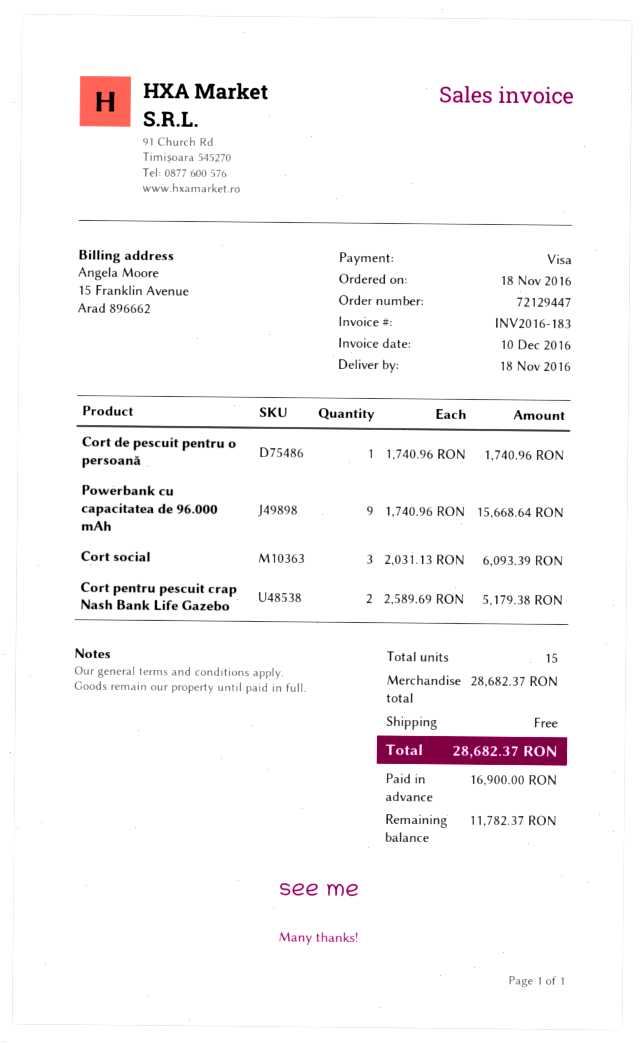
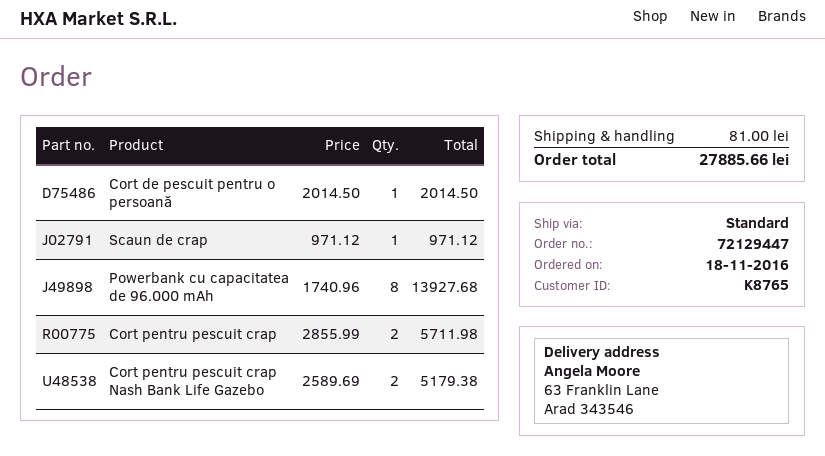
Cort de pescuit pentru o persoană: 1 x 1740.96 = 1740.96 -> 1 x 2014.50 = 2014.50
Powerbank cu capacitatea de 96.000 mAh: 9 x 1740.96 = 15668.64 -> 8 x 1740.96 = 13927.68
Cort social: 3 x 2031.13 = 6093.39 -> none
Scaun de crap: none -> 1 x 971.12 = 971.12
Cort pentru pescuit crap: none -> 2 x 2855.99 = 5711.98
shipping: 0.00 -> 81.00
total: 28682.37 -> 27885.66

